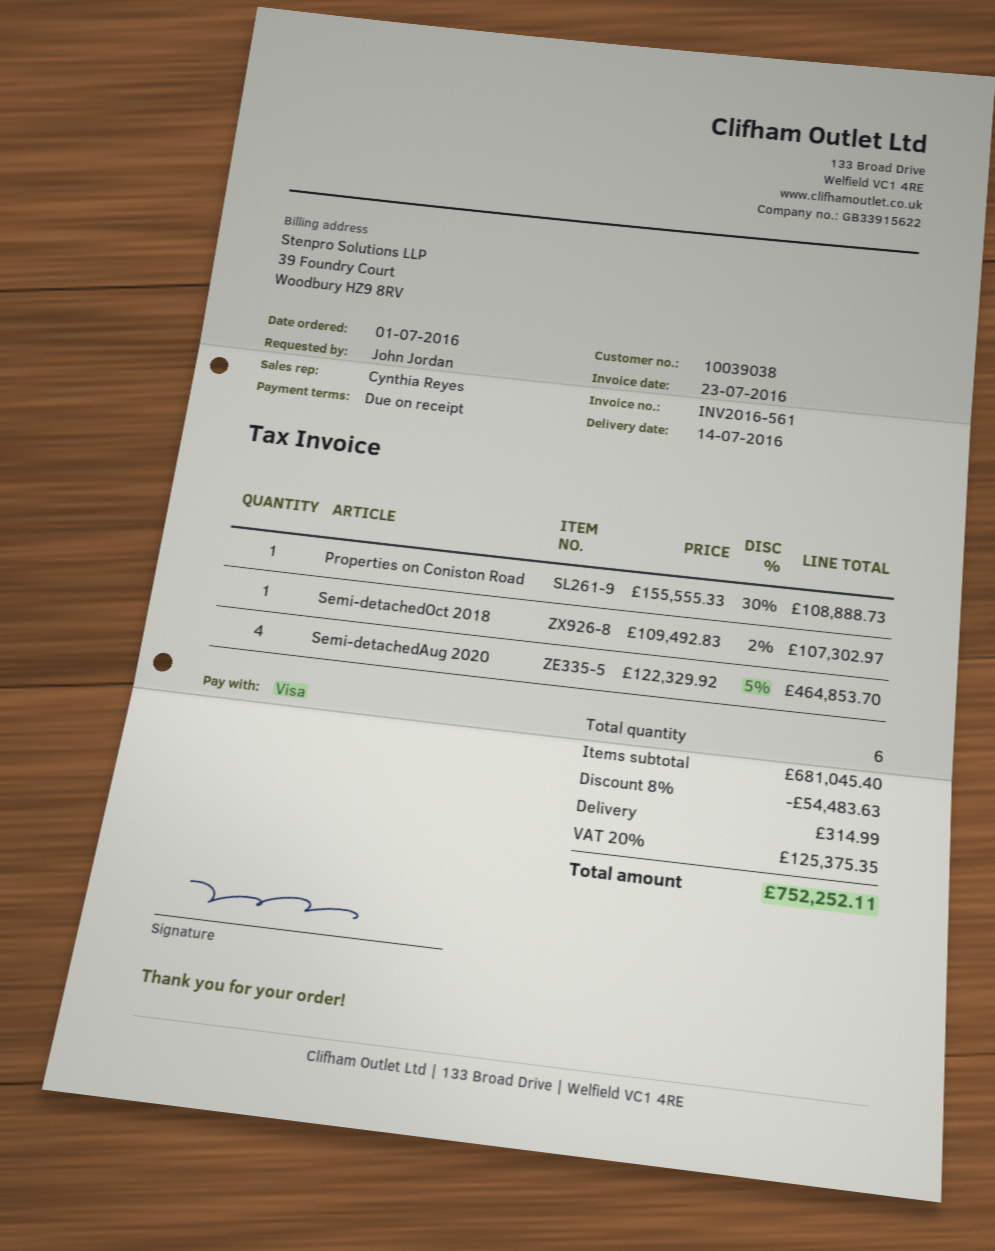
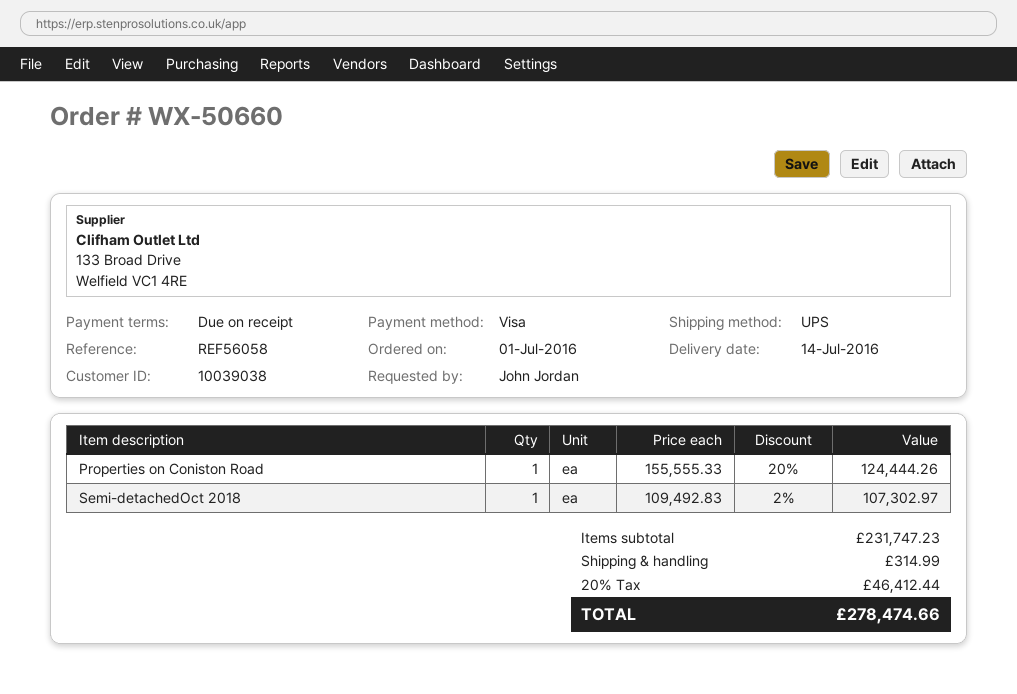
Properties on Coniston Road: 1 x 155555.33 - 30% = 108888.73 -> 1 x 155555.33 - 20% = 124444.26
Semi-detachedAug 2020: 4 x 122329.92 - 5% = 464853.70 -> none
subtotal: 681045.40 -> 231747.23
discount: 8% = 54483.63 -> none
tax: 20% = 125375.35 -> 20% = 46412.44
total: 752252.11 -> 278474.66

